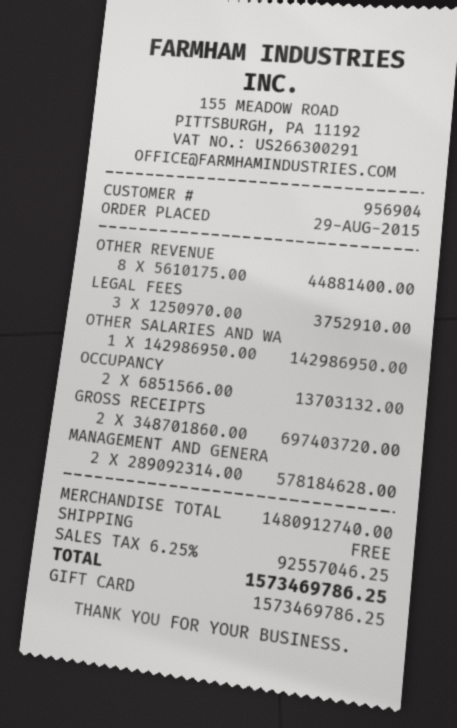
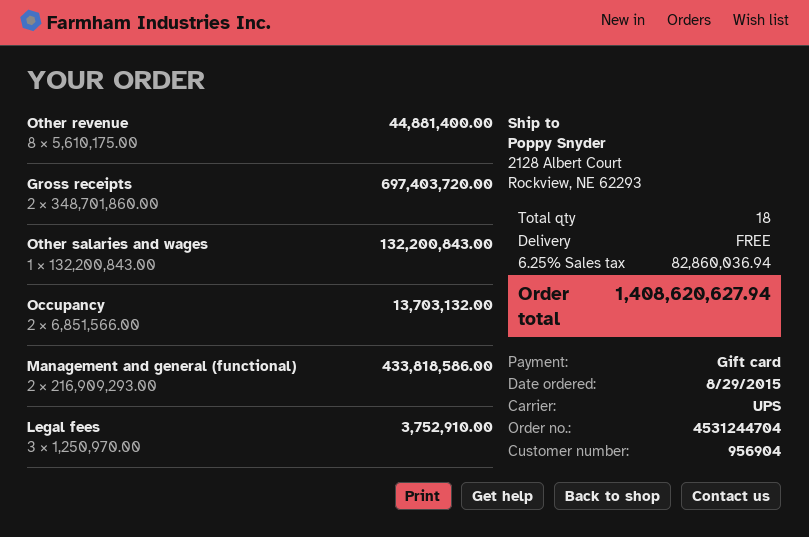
OTHER SALARIES AND WA: 1 x 142986950.00 = 142986950.00 -> 1 x 132200843.00 = 132200843.00
MANAGEMENT AND GENERA: 2 x 289092314.00 = 578184628.00 -> 2 x 216909293.00 = 433818586.00
tax: 6.25% = 92557046.25 -> 6.25% = 82860036.94
total: 1573469786.25 -> 1408620627.94

